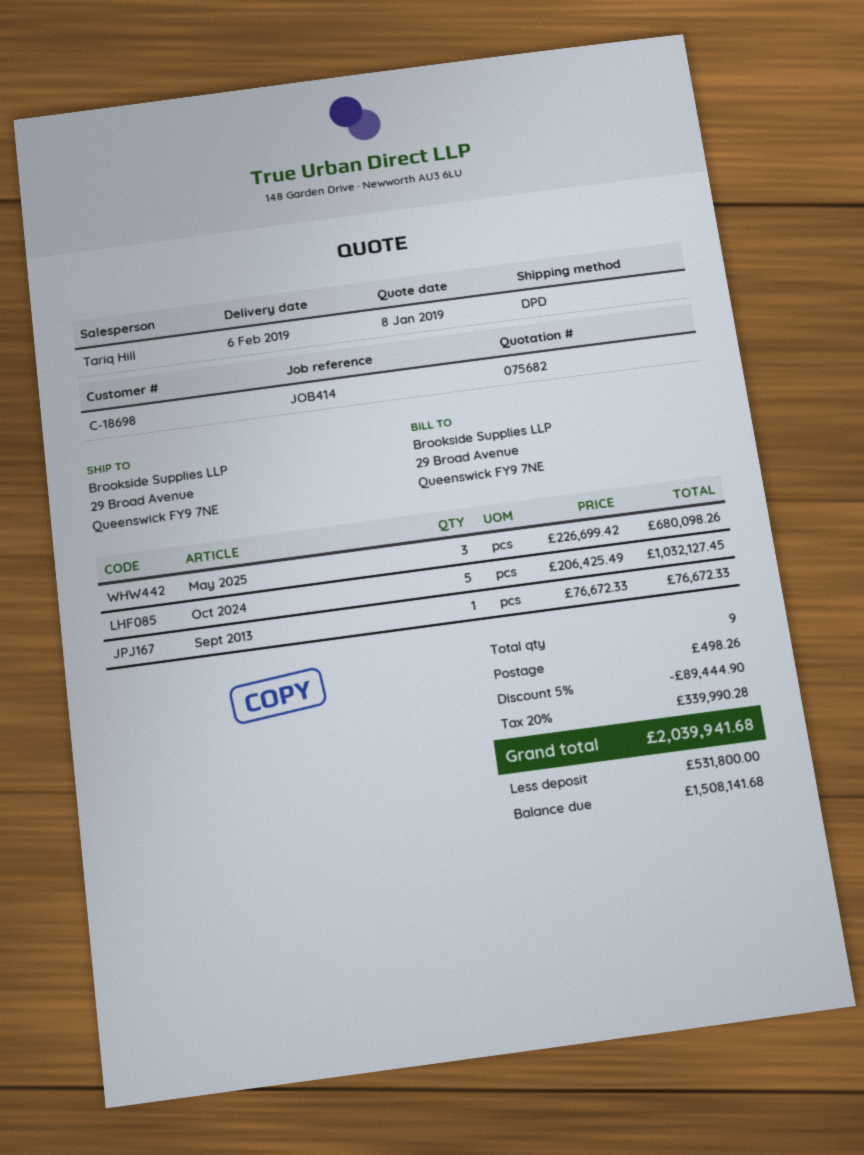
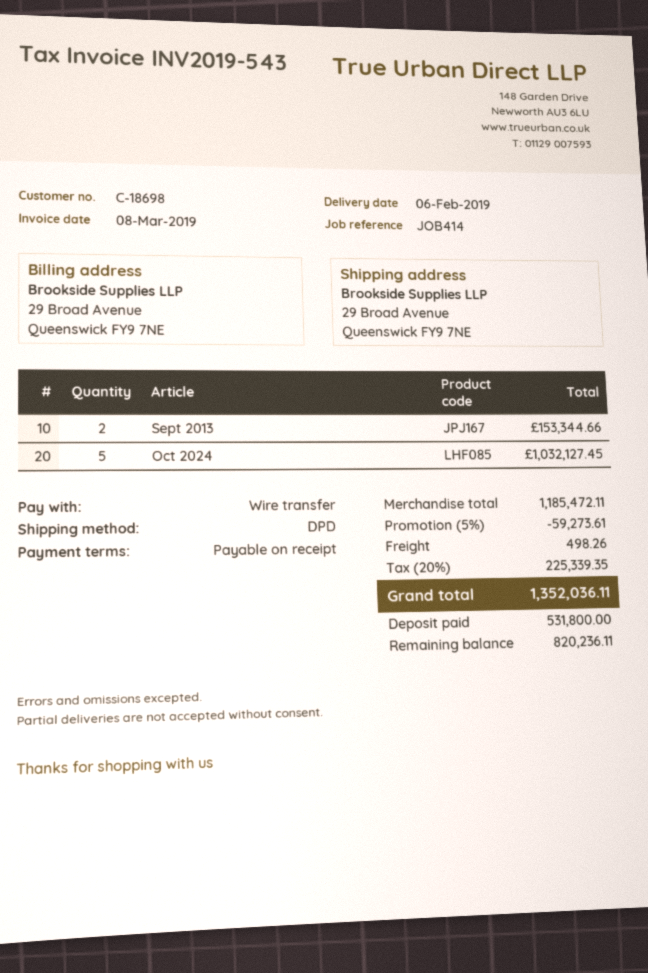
May 2025: 3 for 680098.26 -> none
Sept 2013: 1 for 76672.33 -> 2 for 153344.66
discount: 5% = 89444.90 -> 5% = 59273.61
tax: 20% = 339990.28 -> 20% = 225339.35
total: 2039941.68 -> 1352036.11
balance: 1508141.68 -> 820236.11

